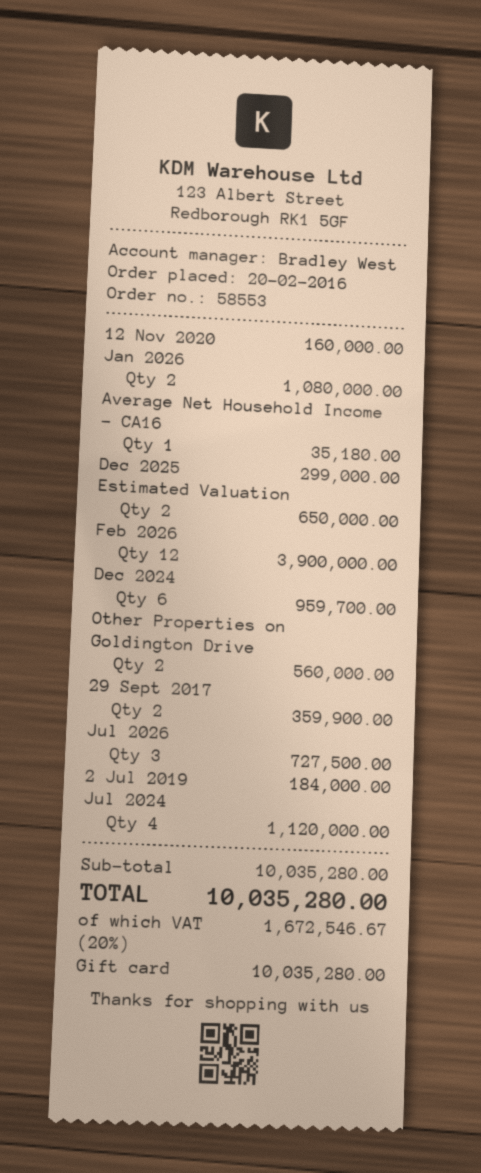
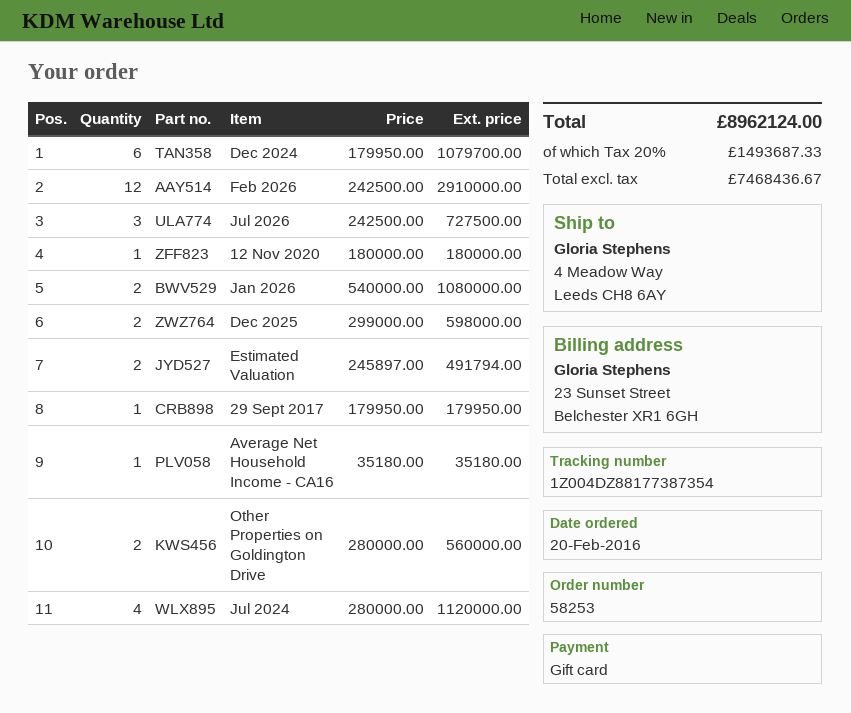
order number: 58553 -> 58253
12 Nov 2020: 1 for 160000.00 -> 1 for 180000.00
Dec 2025: 1 for 299000.00 -> 2 for 598000.00
Estimated Valuation: 2 for 650000.00 -> 2 for 491794.00
Feb 2026: 12 for 3900000.00 -> 12 for 2910000.00
Dec 2024: 6 for 959700.00 -> 6 for 1079700.00
29 Sept 2017: 2 for 359900.00 -> 1 for 179950.00
2 Jul 2019: 1 for 184000.00 -> none
tax: 20% = 1672546.67 -> 20% = 1493687.33
total: 10035280.00 -> 8962124.00

